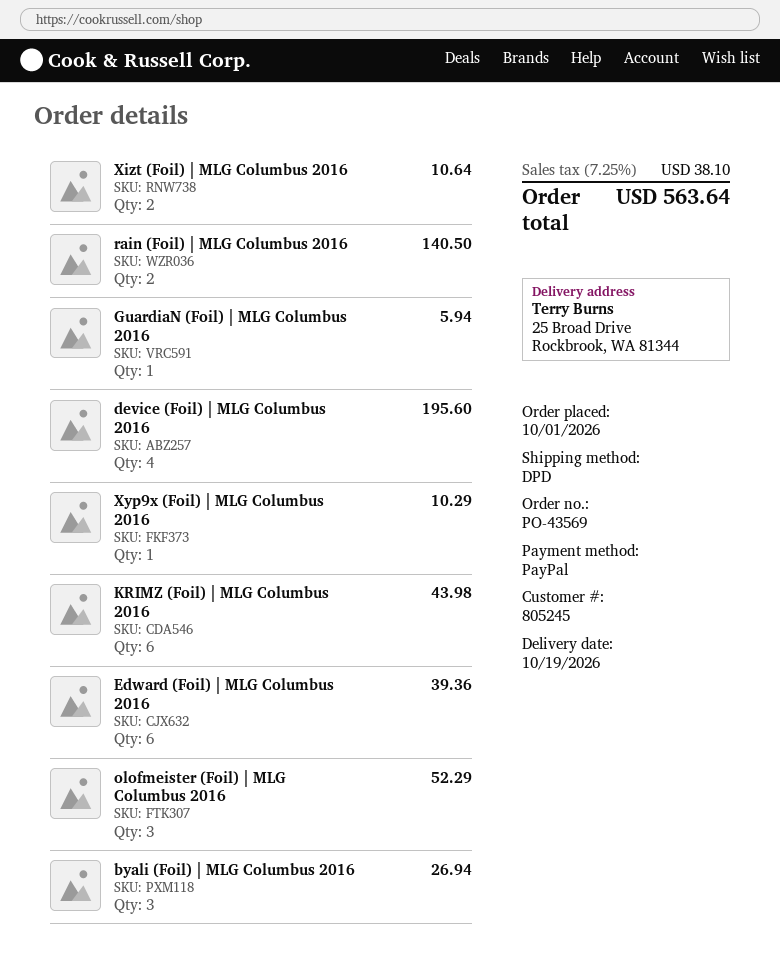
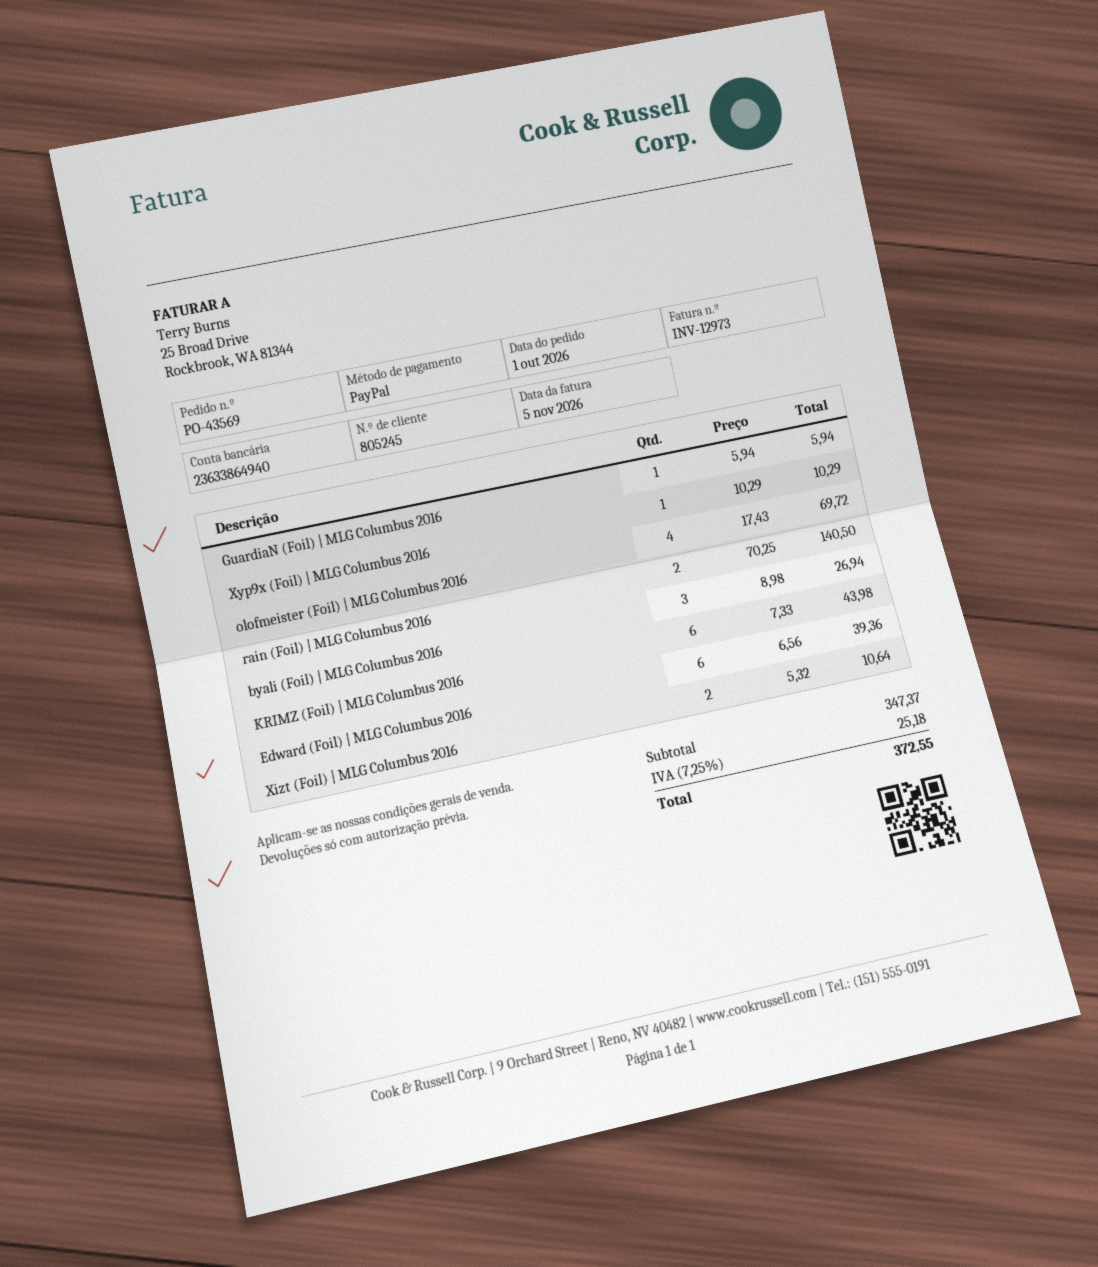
device (Foil) | MLG Columbus 2016: 4 for 195.60 -> none
olofmeister (Foil) | MLG Columbus 2016: 3 for 52.29 -> 4 for 69.72
tax: 7.25% = 38.10 -> 7.25% = 25.18
total: 563.64 -> 372.55

